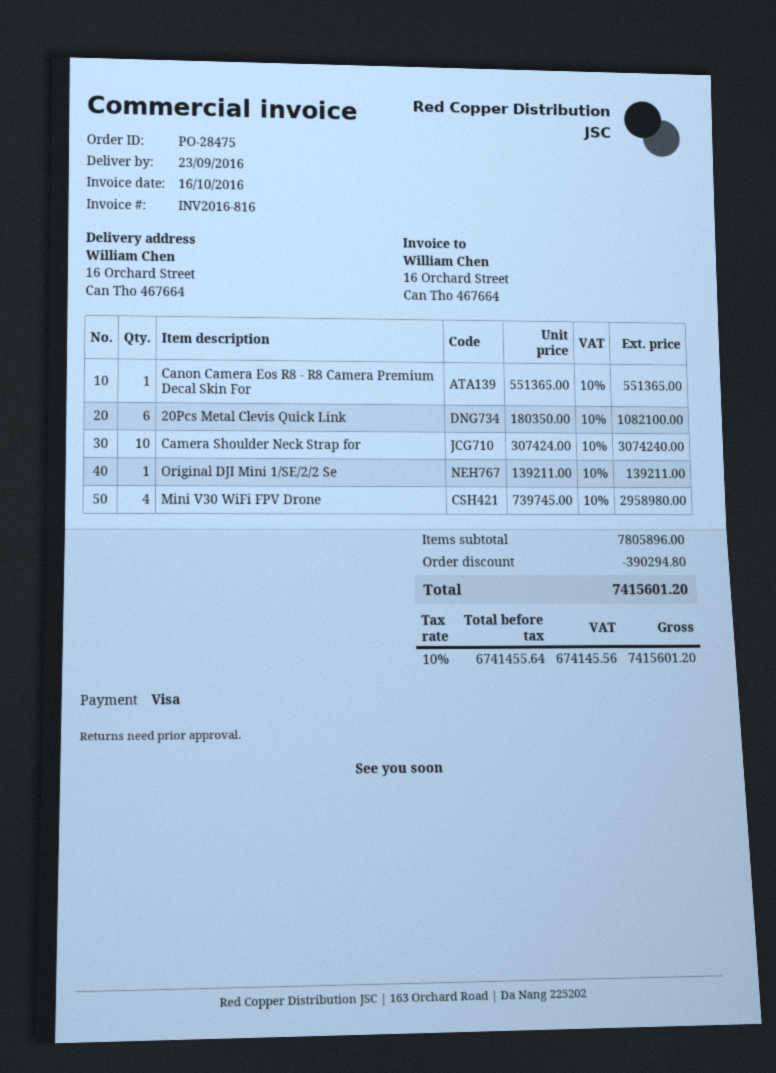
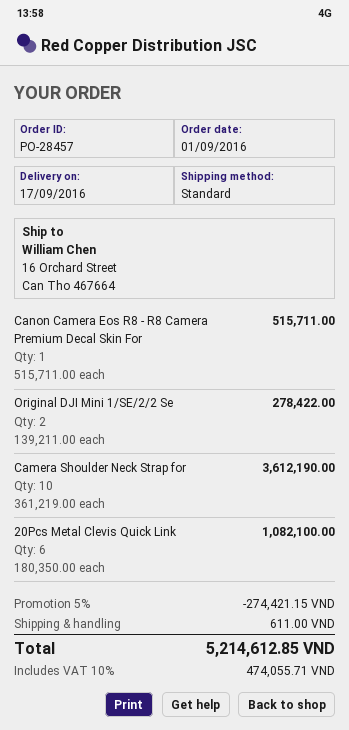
order number: PO-28475 -> PO-28457
delivery date: 2016-09-23 -> 2016-09-17
Canon Camera Eos R8 - R8 Camera Premium Decal Skin For: 1 x 551365.00 = 551365.00 -> 1 x 515711.00 = 515711.00
Camera Shoulder Neck Strap for: 10 x 307424.00 = 3074240.00 -> 10 x 361219.00 = 3612190.00
Original DJI Mini 1/SE/2/2 Se: 1 x 139211.00 = 139211.00 -> 2 x 139211.00 = 278422.00
Mini V30 WiFi FPV Drone: 4 x 739745.00 = 2958980.00 -> none
discount: 390294.80 -> 274421.15
shipping: none -> 611.00
tax: 10% = 674145.56 -> 10% = 474055.71
total: 7415601.20 -> 5214612.85

